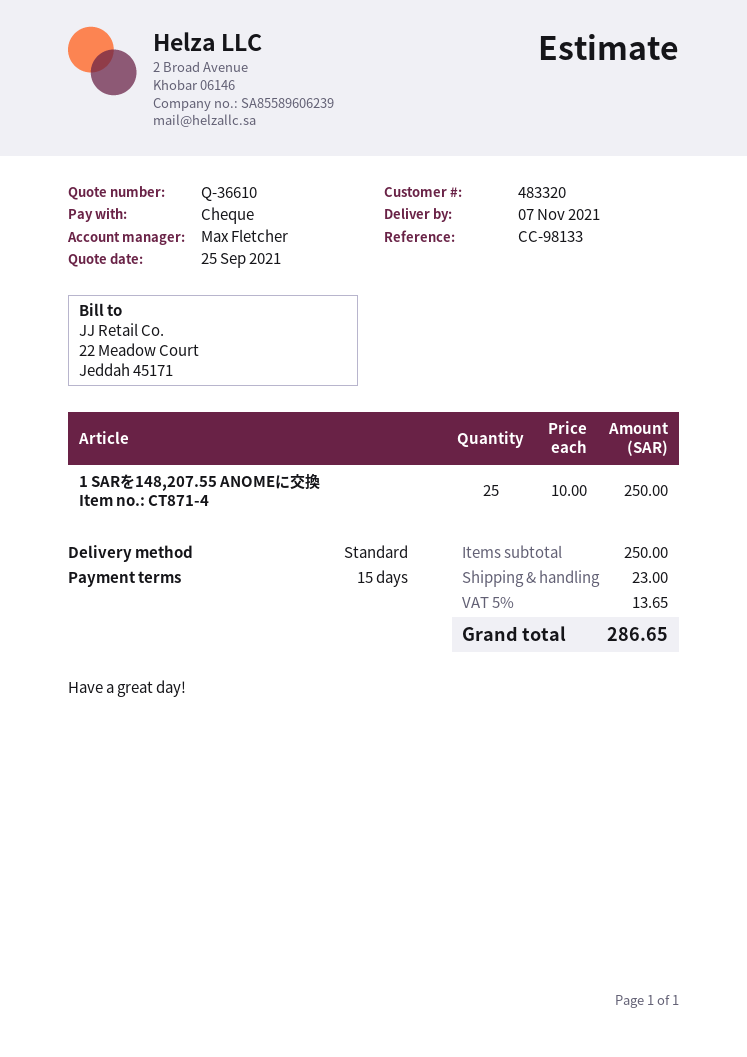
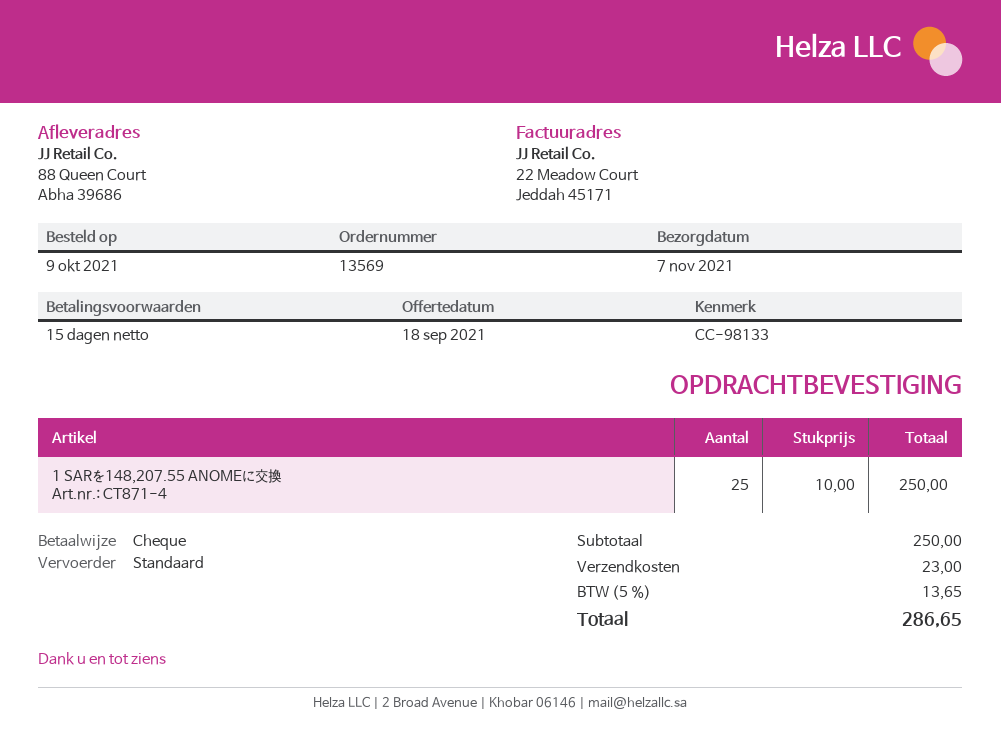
quote date: 2021-09-25 -> 2021-09-18

